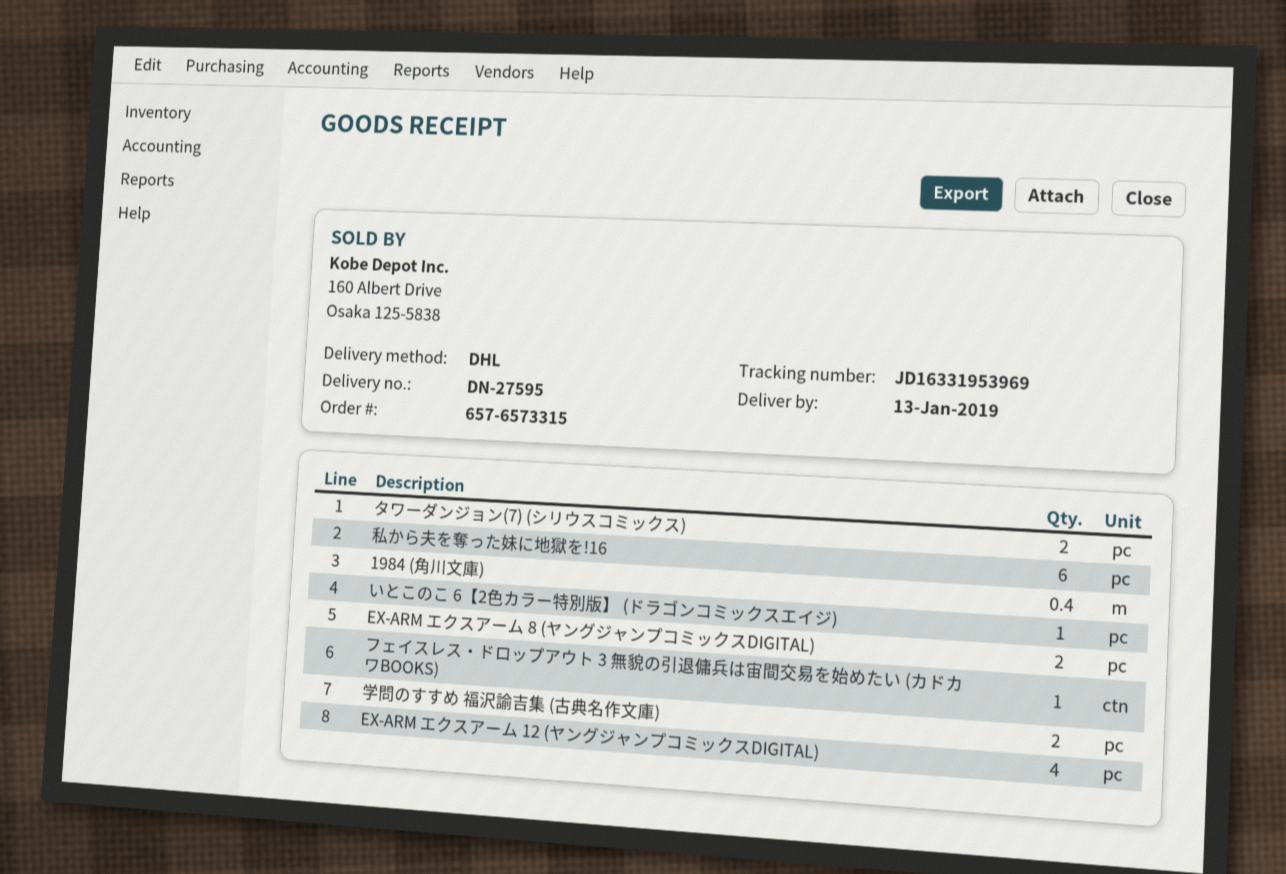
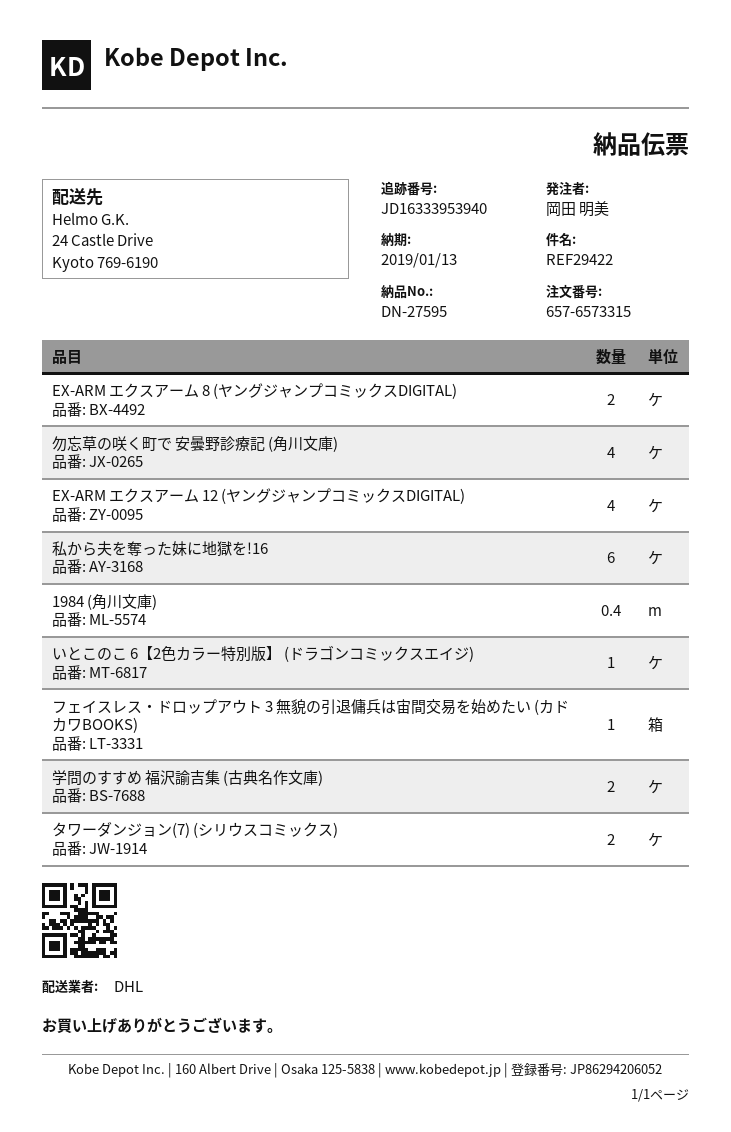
tracking number: JD16331953969 -> JD16333953940
勿忘草の咲く町で 安曇野診療記 (角川文庫): none -> 4

